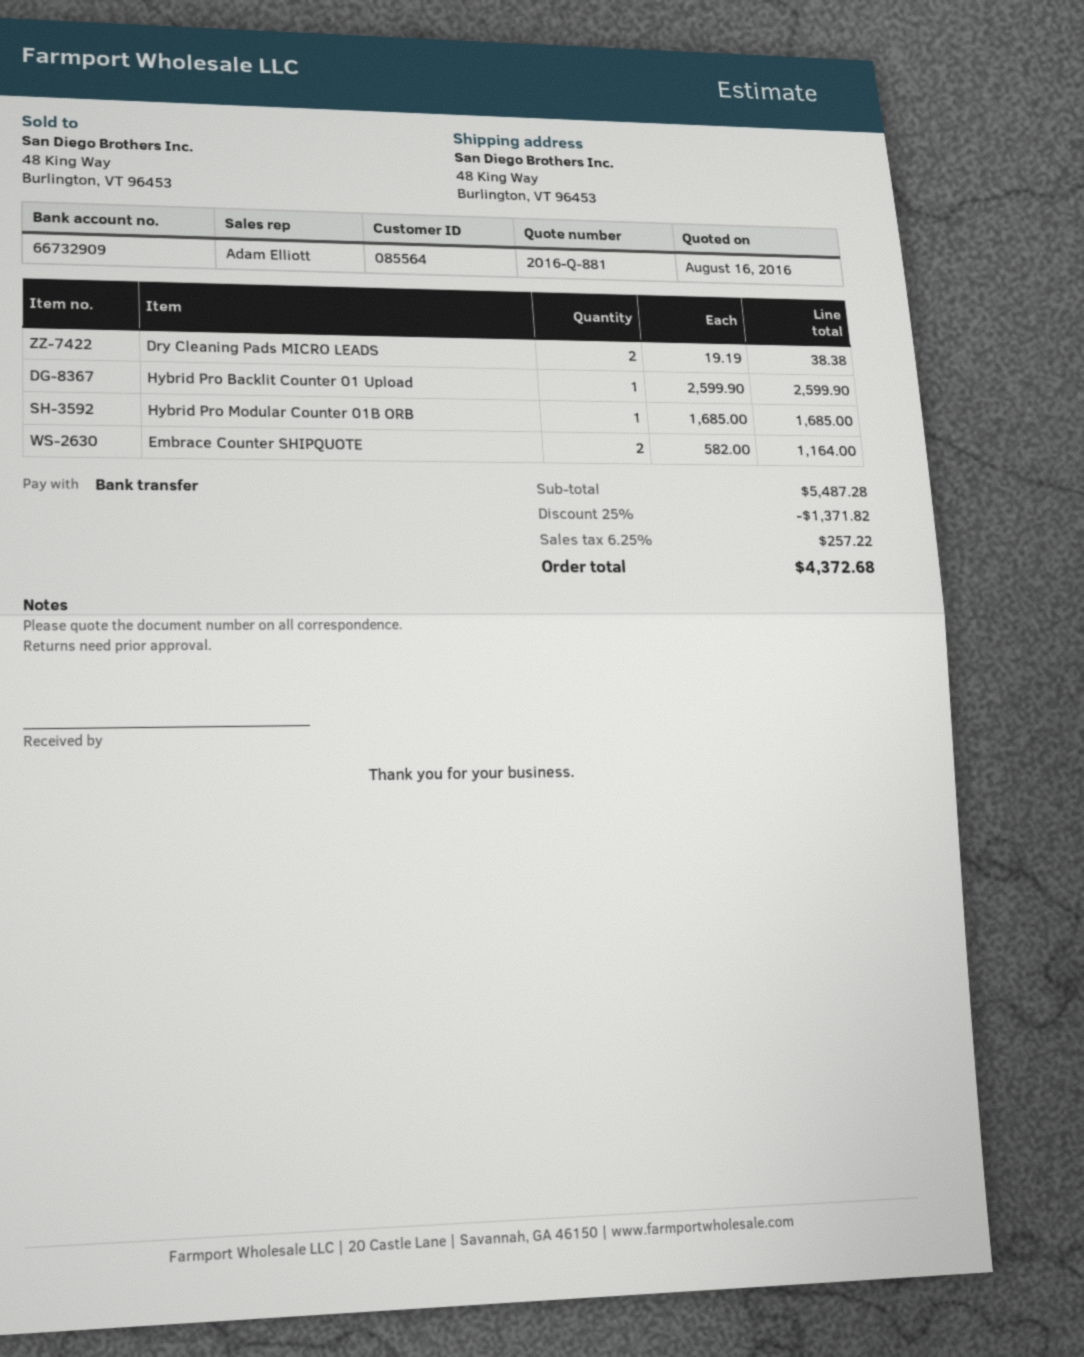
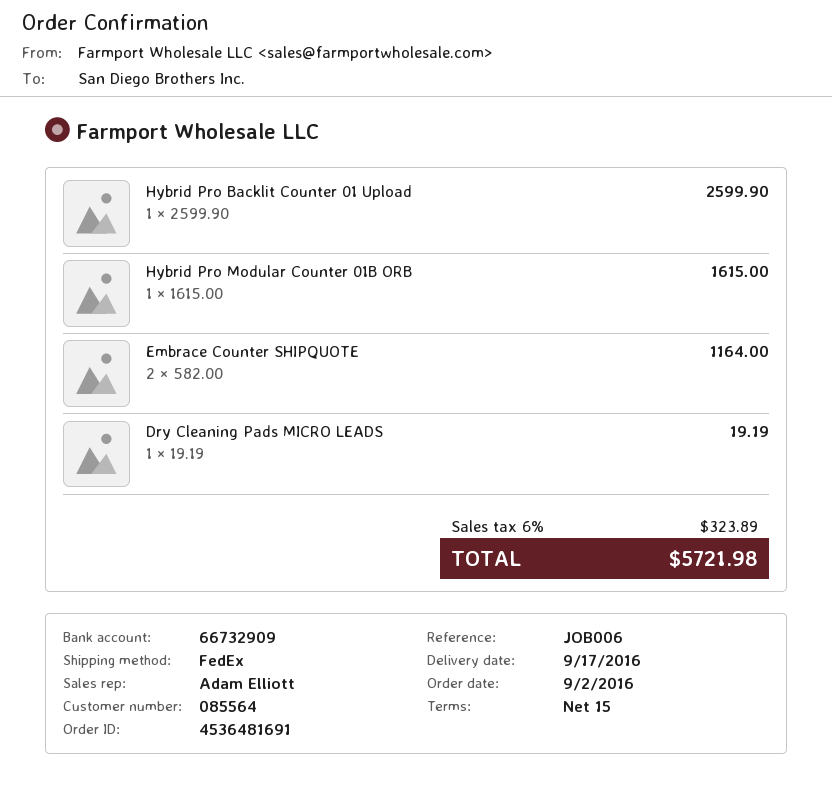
Dry Cleaning Pads MICRO LEADS: 2 x 19.19 = 38.38 -> 1 x 19.19 = 19.19
Hybrid Pro Modular Counter 01B ORB: 1 x 1685.00 = 1685.00 -> 1 x 1615.00 = 1615.00
discount: 25% = 1371.82 -> none
tax: 6.25% = 257.22 -> 6% = 323.89
total: 4372.68 -> 5721.98

